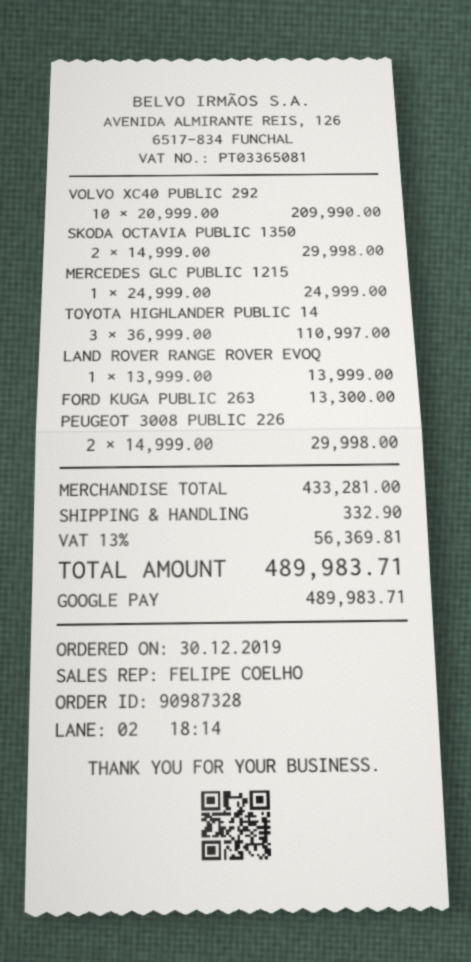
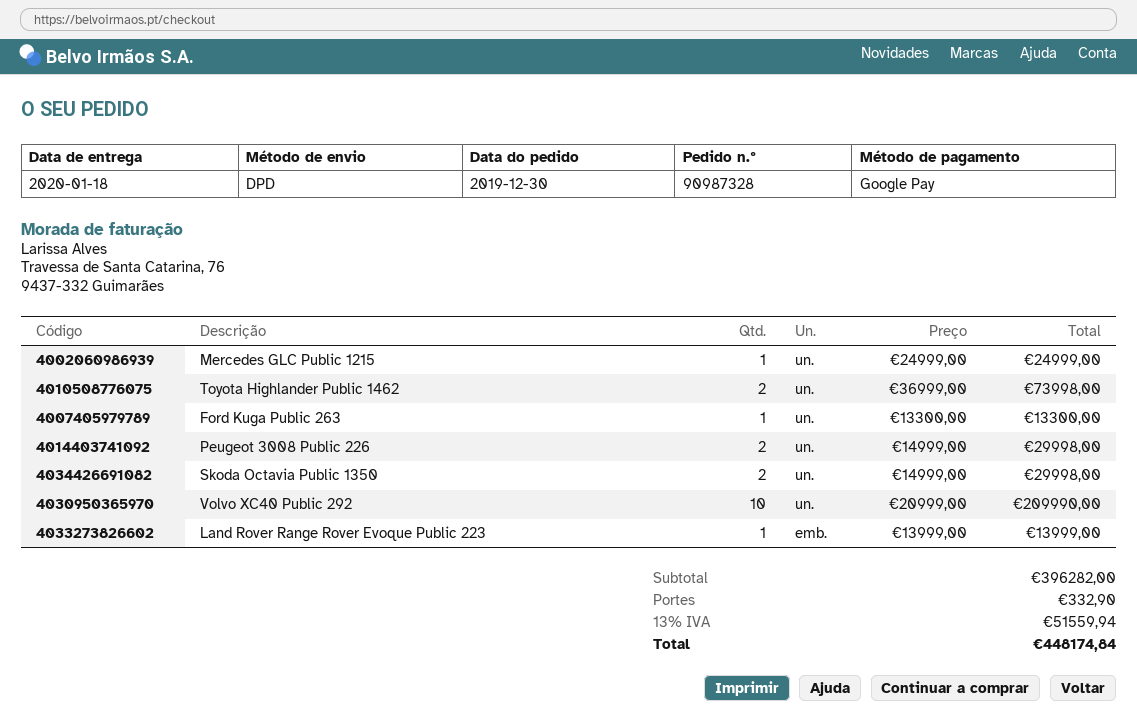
TOYOTA HIGHLANDER PUBLIC 14: 3 x 36999.00 = 110997.00 -> 2 x 36999.00 = 73998.00
subtotal: 433281.00 -> 396282.00
tax: 13% = 56369.81 -> 13% = 51559.94
total: 489983.71 -> 448174.84

